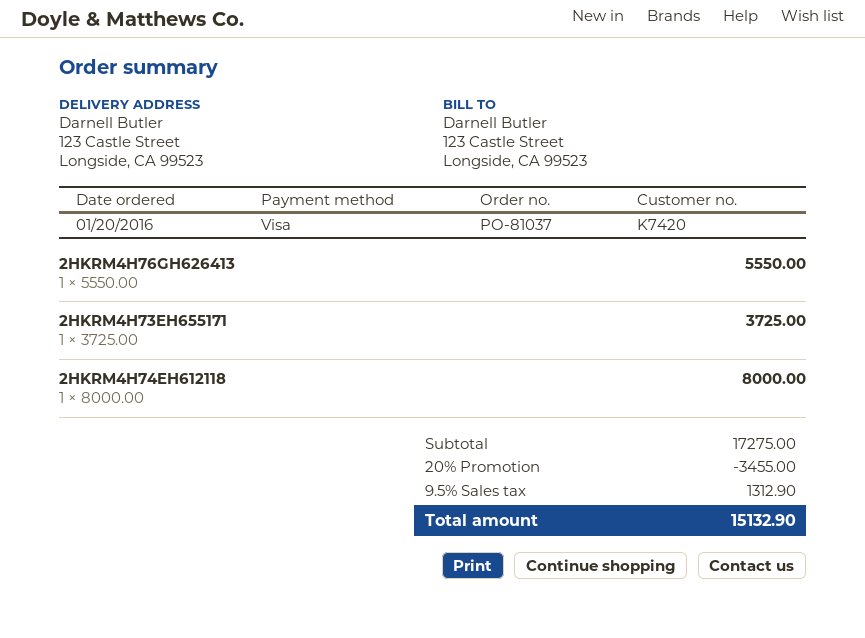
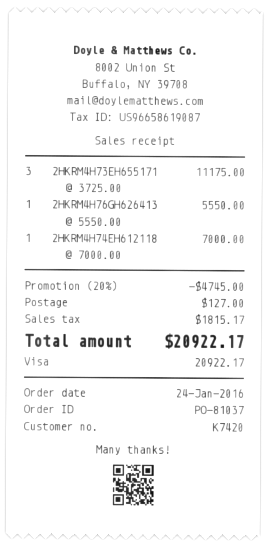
order date: 2016-01-20 -> 2016-01-24
2HKRM4H73EH655171: 1 x 3725.00 = 3725.00 -> 3 x 3725.00 = 11175.00
2HKRM4H74EH612118: 1 x 8000.00 = 8000.00 -> 1 x 7000.00 = 7000.00
discount: 20% = 3455.00 -> 20% = 4745.00
shipping: none -> 127.00
tax: 1312.90 -> 1815.17
total: 15132.90 -> 20922.17

